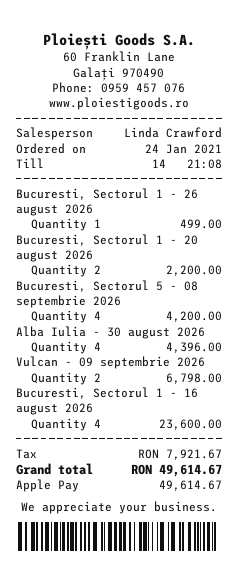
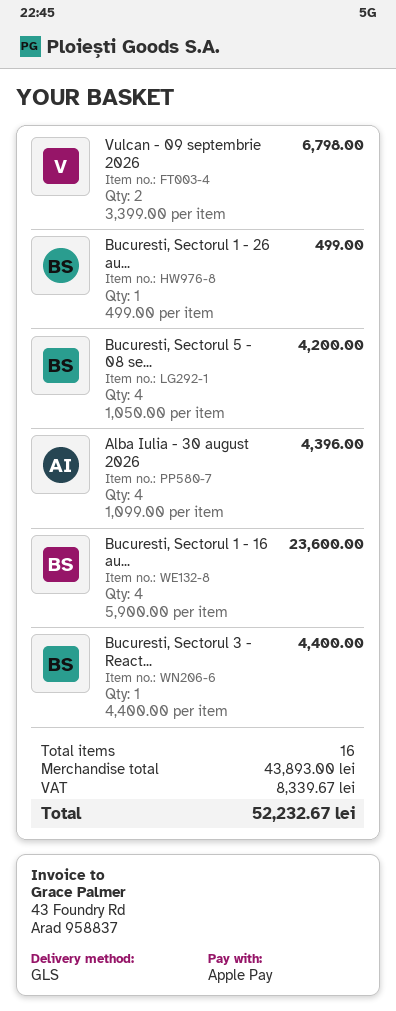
Bucuresti, Sectorul 1 - 20 august 2026: 2 for 2200.00 -> none
Bucuresti, Sectorul 3 - React...: none -> 1 for 4400.00
tax: 7921.67 -> 8339.67
total: 49614.67 -> 52232.67

